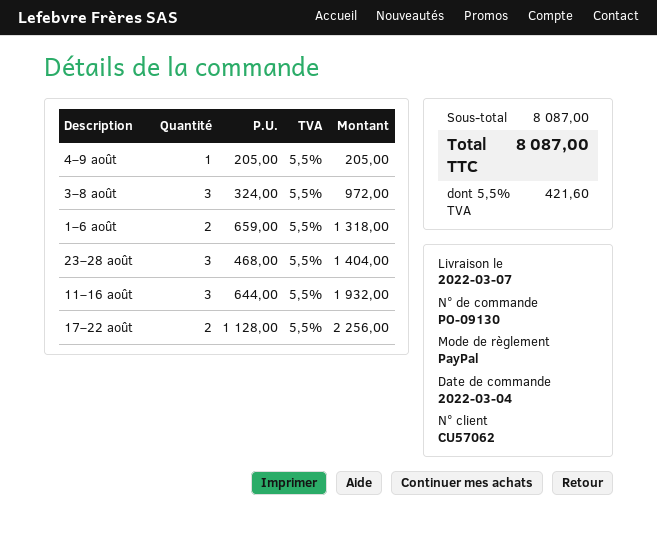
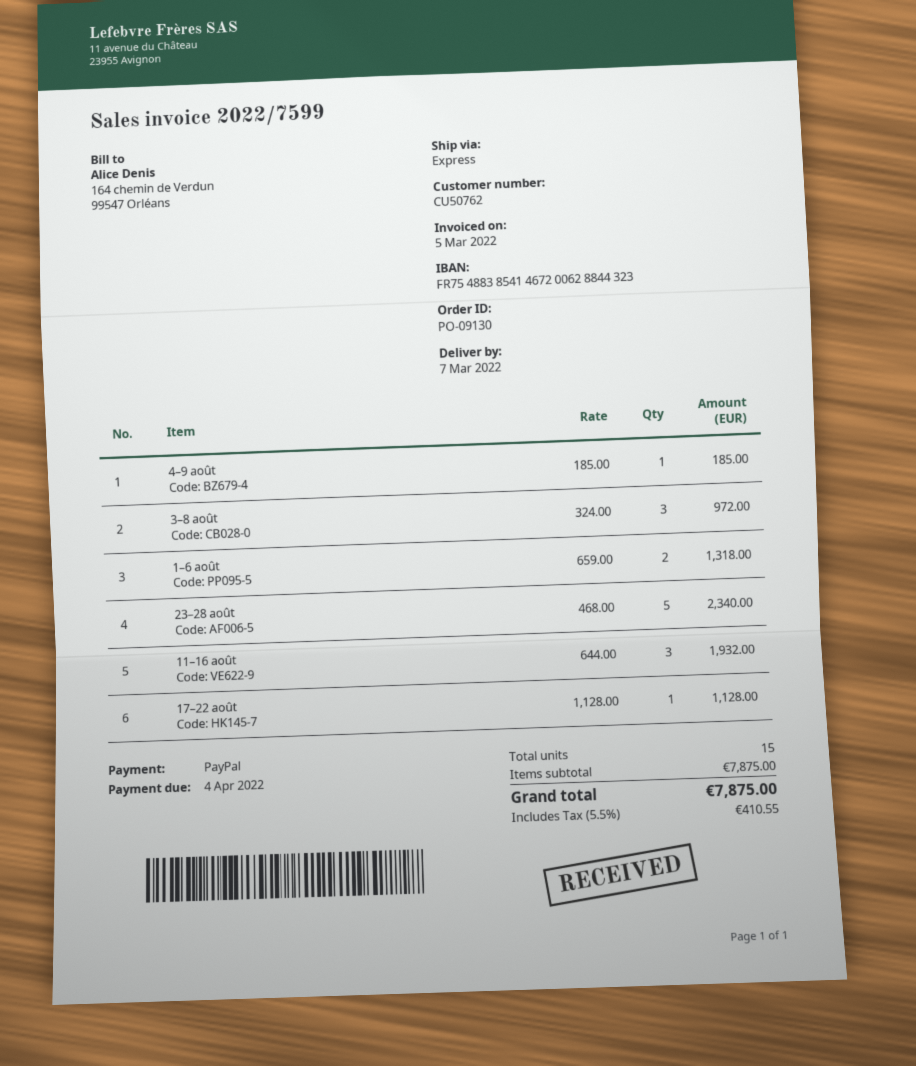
customer number: CU57062 -> CU50762
4–9 août: 1 x 205.00 = 205.00 -> 1 x 185.00 = 185.00
23–28 août: 3 x 468.00 = 1404.00 -> 5 x 468.00 = 2340.00
17–22 août: 2 x 1128.00 = 2256.00 -> 1 x 1128.00 = 1128.00
subtotal: 8087.00 -> 7875.00
tax: 5.5% = 421.60 -> 5.5% = 410.55
total: 8087.00 -> 7875.00

